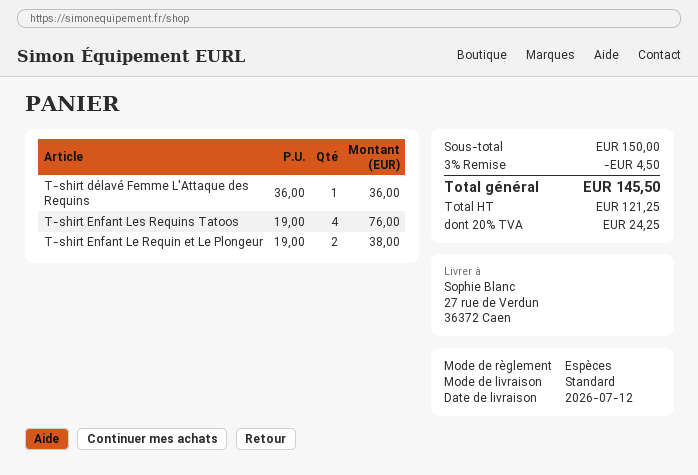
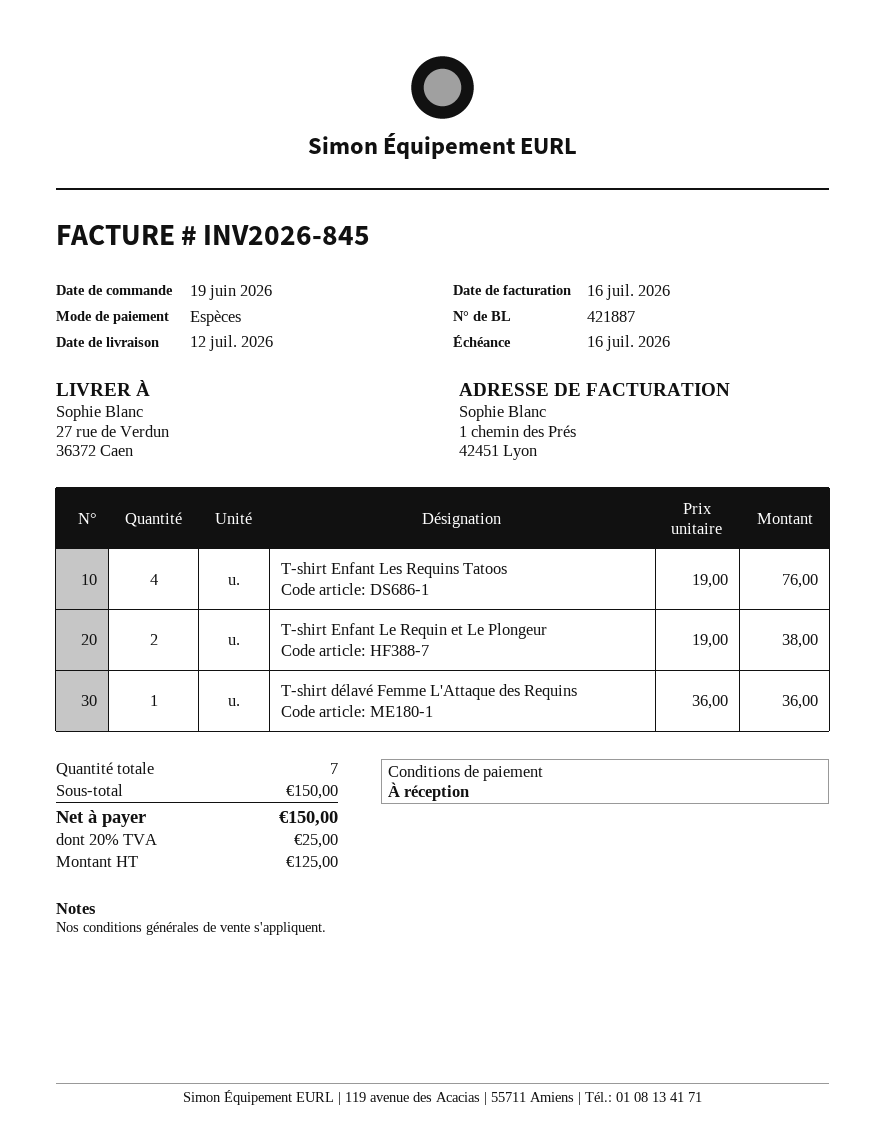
discount: 3% = 4.50 -> none
net: 121.25 -> 125.00
tax: 20% = 24.25 -> 20% = 25.00
total: 145.50 -> 150.00

